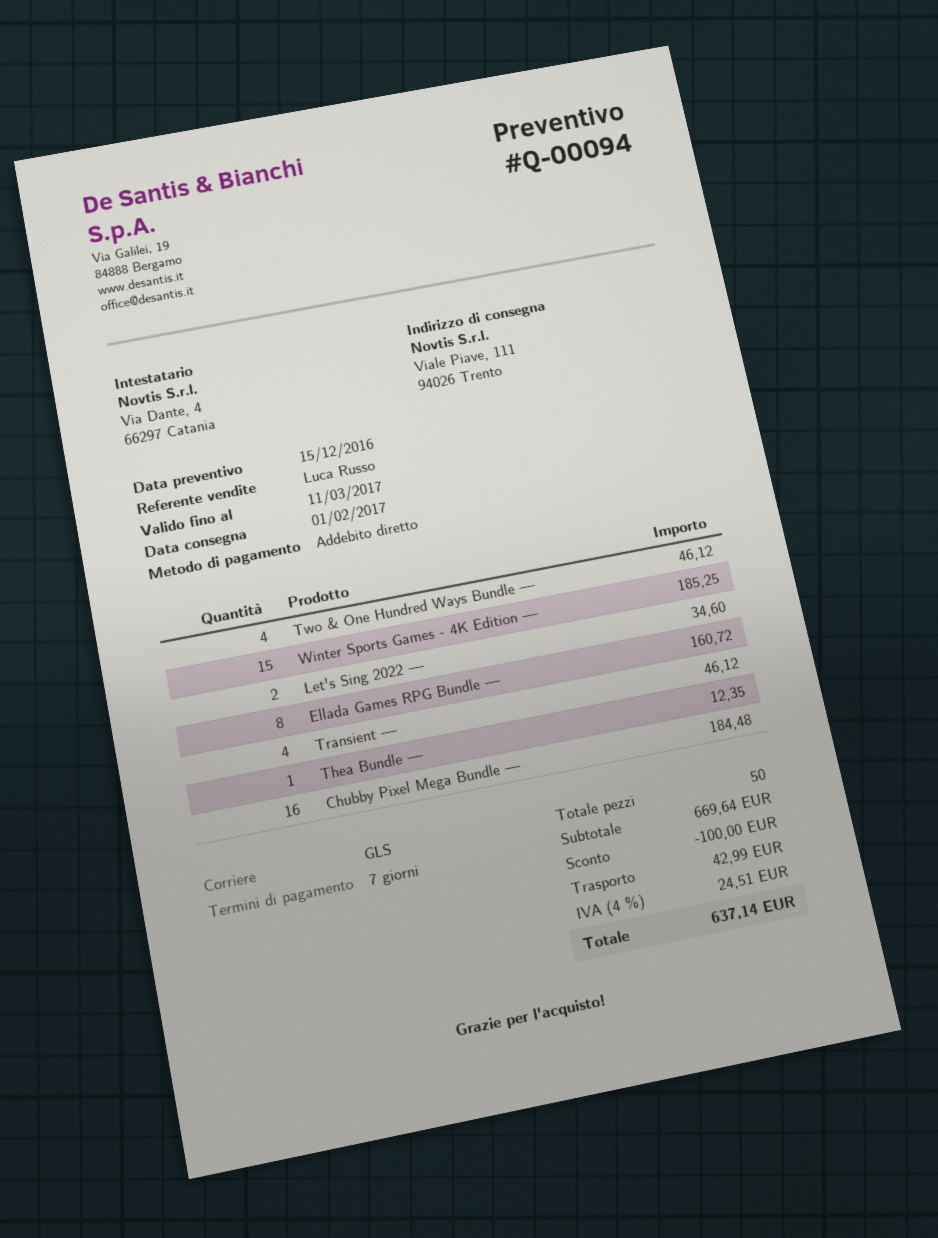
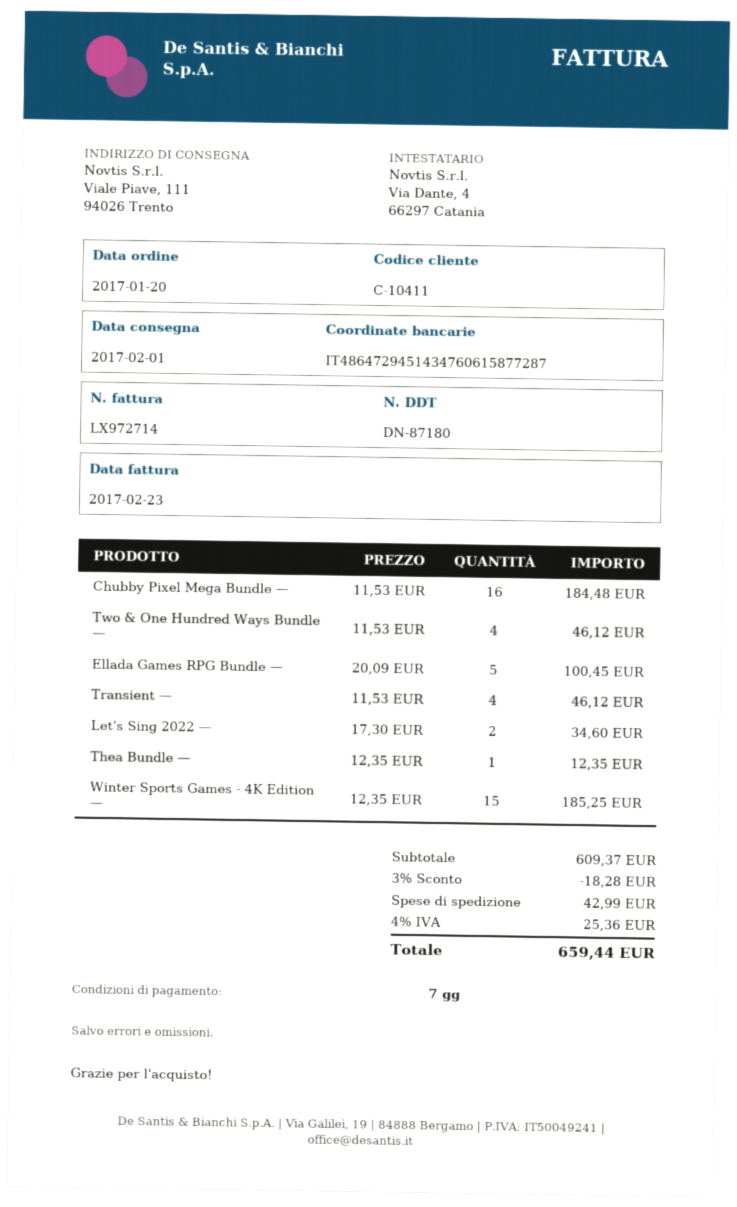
Ellada Games RPG Bundle —: 8 for 160.72 -> 5 for 100.45
subtotal: 669.64 -> 609.37
discount: 100.00 -> 18.28
tax: 4% = 24.51 -> 4% = 25.36
total: 637.14 -> 659.44

